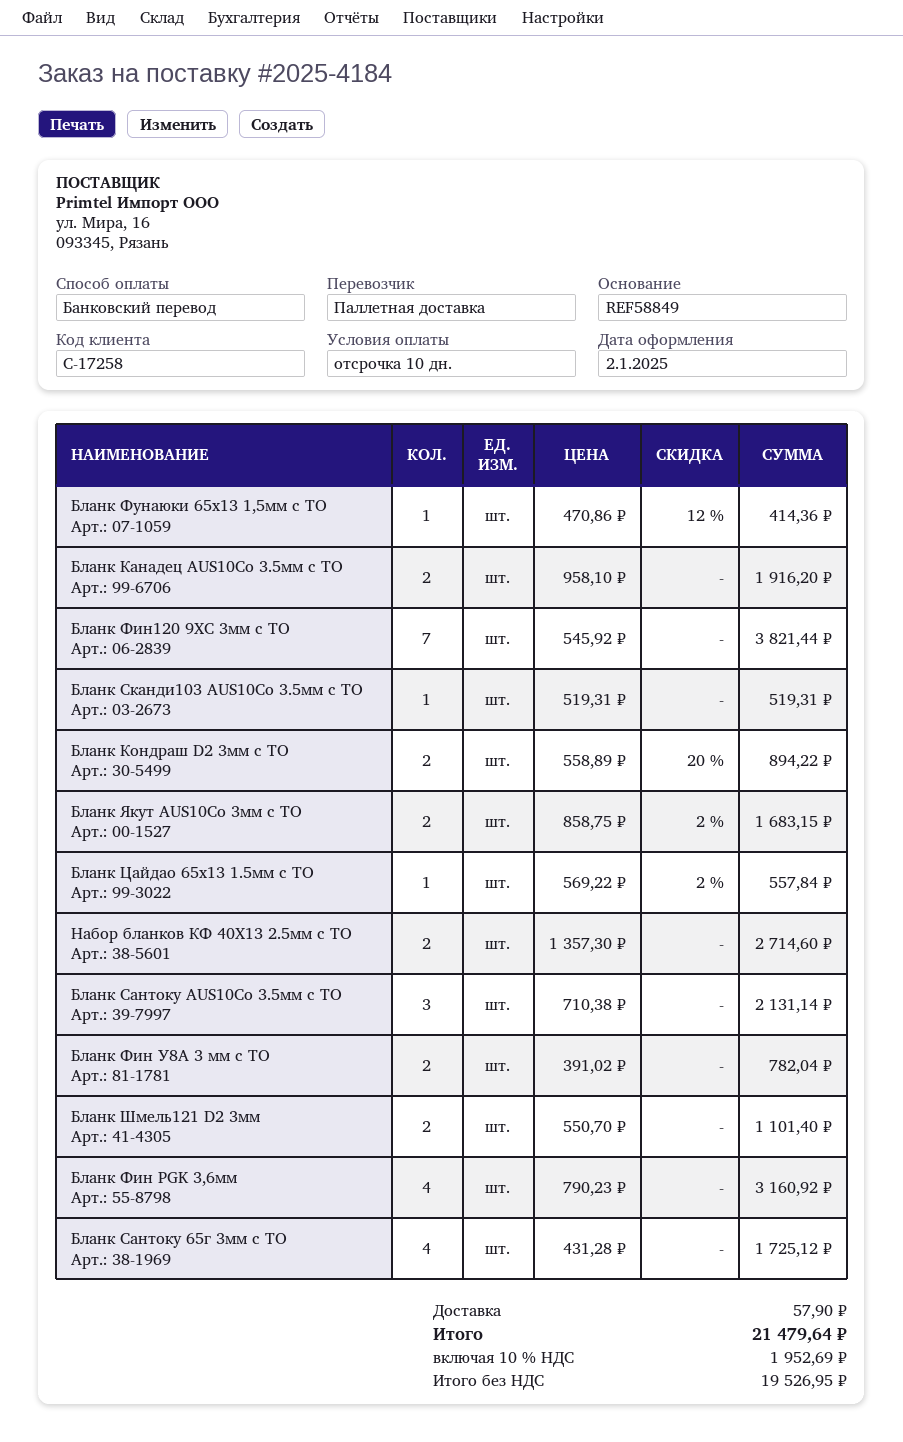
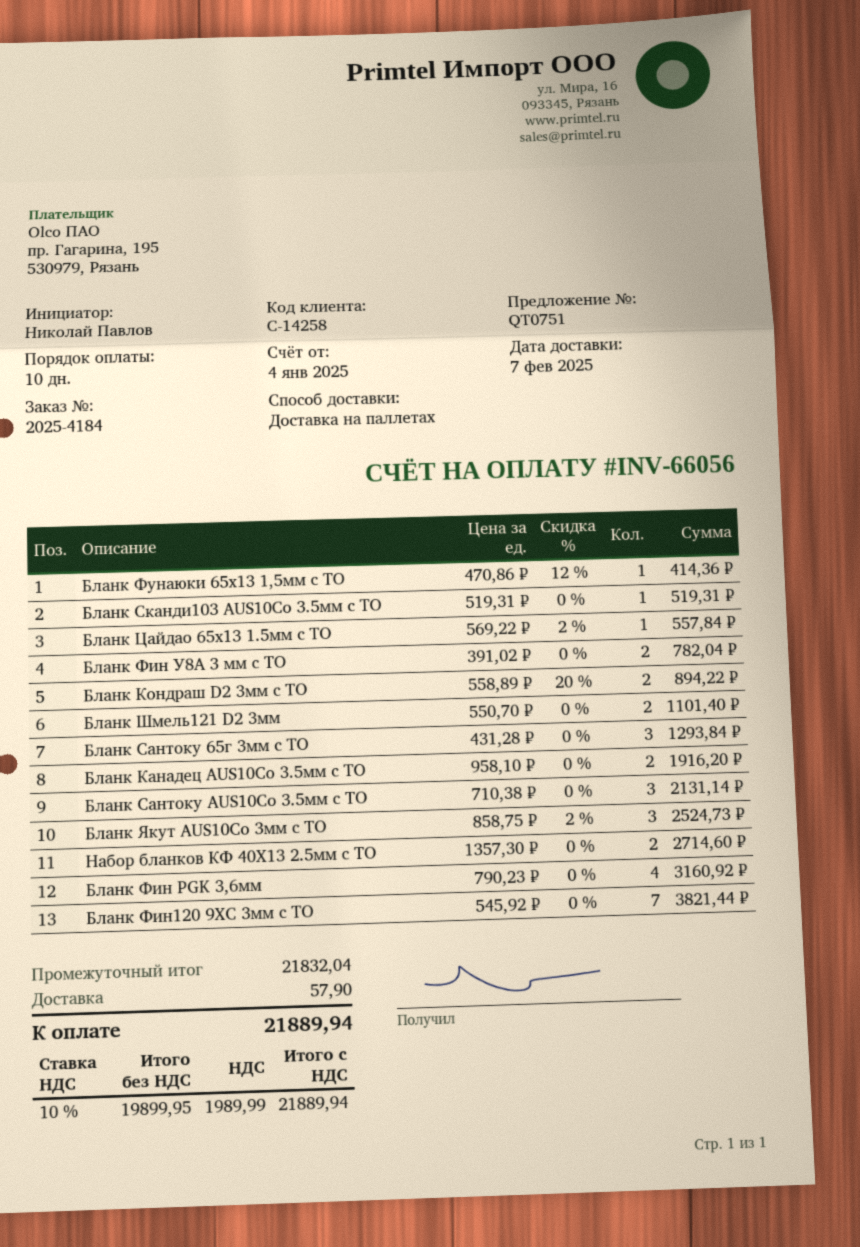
customer number: C-17258 -> C-14258
Бланк Якут AUS10Co 3мм с ТО: 2 x 858.75 - 2% = 1683.15 -> 3 x 858.75 - 2% = 2524.73
Бланк Сантоку 65г 3мм с ТО: 4 x 431.28 = 1725.12 -> 3 x 431.28 = 1293.84
net: 19526.95 -> 19899.95
tax: 10% = 1952.69 -> 10% = 1989.99
total: 21479.64 -> 21889.94

